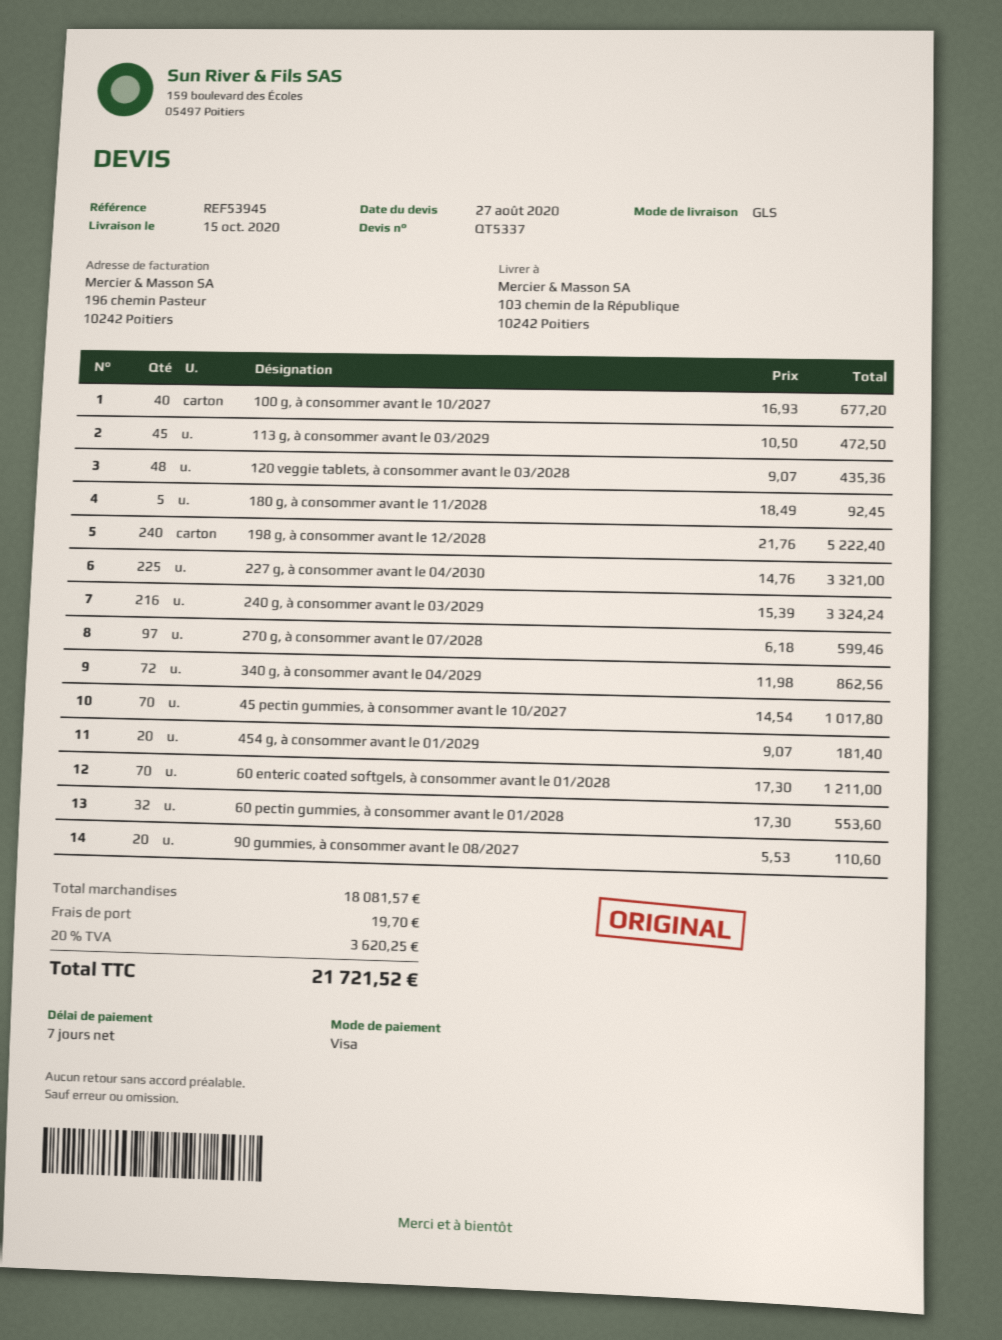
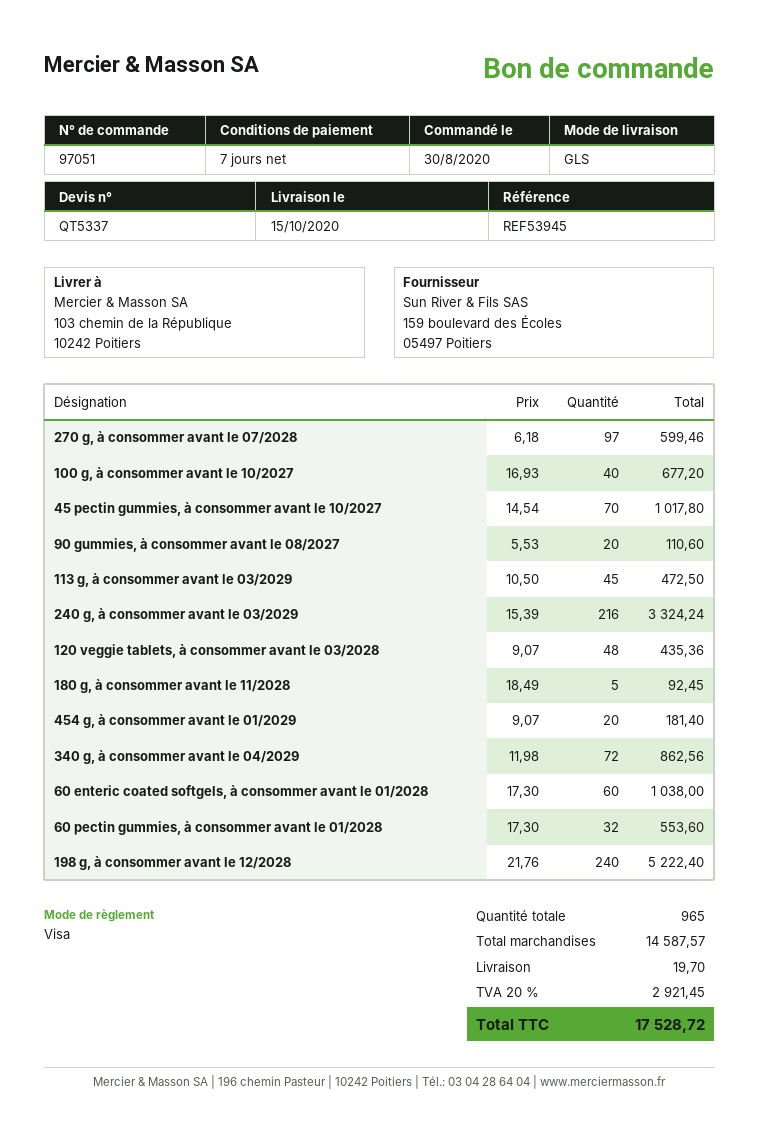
227 g, à consommer avant le 04/2030: 225 x 14.76 = 3321.00 -> none
60 enteric coated softgels, à consommer avant le 01/2028: 70 x 17.30 = 1211.00 -> 60 x 17.30 = 1038.00
subtotal: 18081.57 -> 14587.57
tax: 20% = 3620.25 -> 20% = 2921.45
total: 21721.52 -> 17528.72

